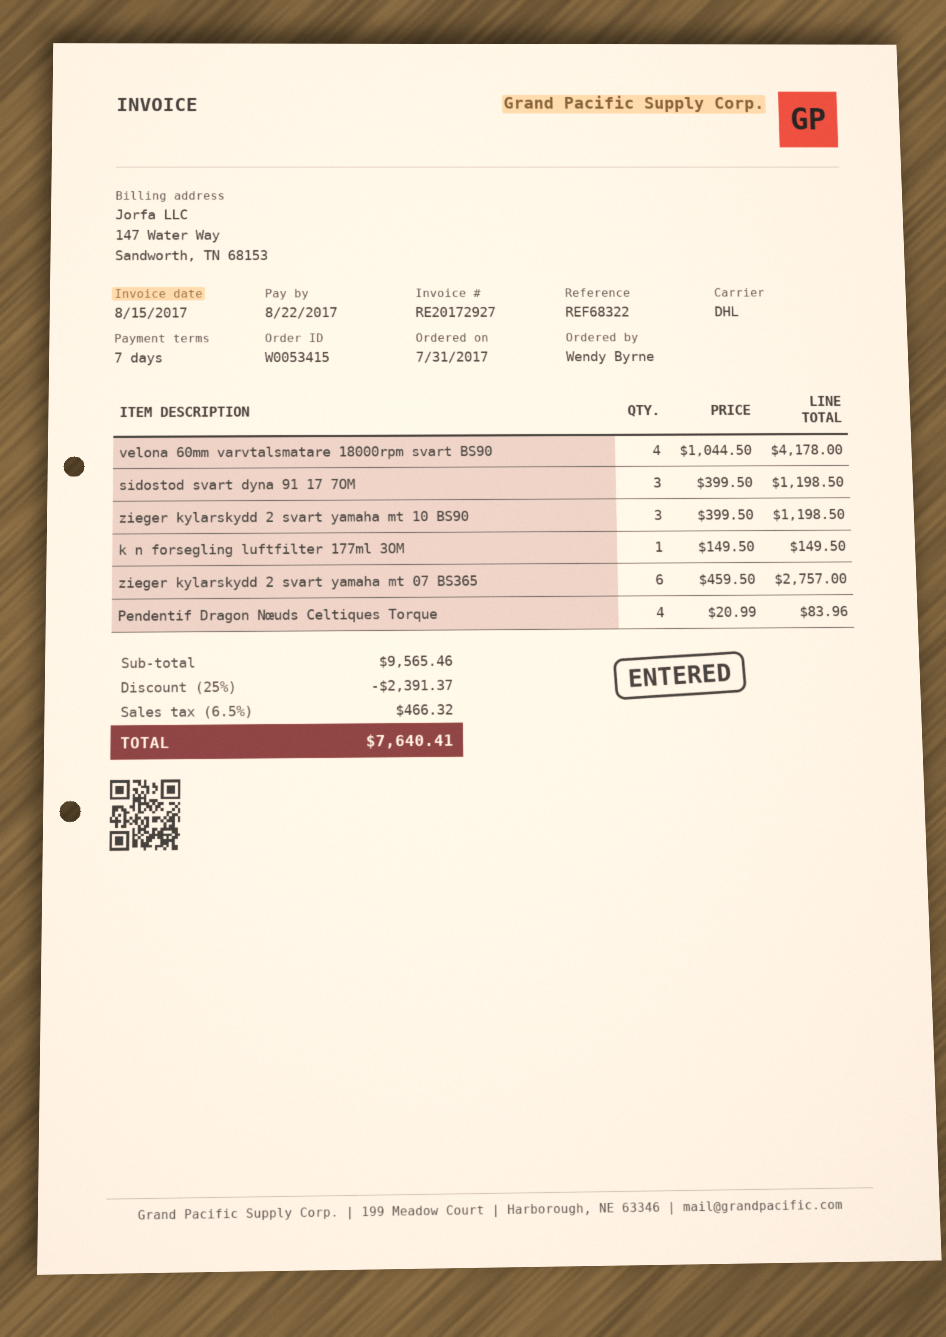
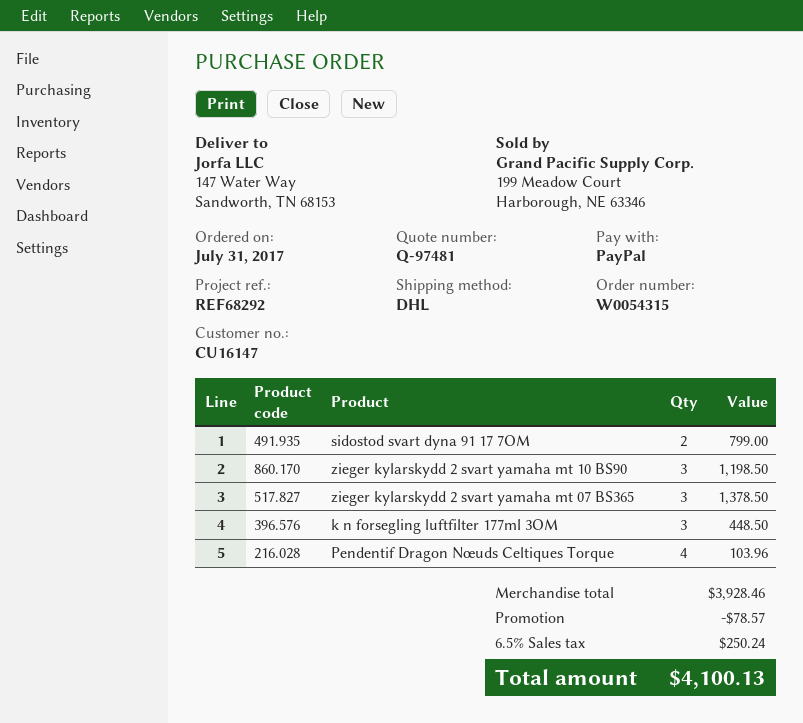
order number: W0053415 -> W0054315
reference: REF68322 -> REF68292
velona 60mm varvtalsmatare 18000rpm svart BS90: 4 for 4178.00 -> none
sidostod svart dyna 91 17 7OM: 3 for 1198.50 -> 2 for 799.00
k n forsegling luftfilter 177ml 3OM: 1 for 149.50 -> 3 for 448.50
zieger kylarskydd 2 svart yamaha mt 07 BS365: 6 for 2757.00 -> 3 for 1378.50
Pendentif Dragon Nœuds Celtiques Torque: 4 for 83.96 -> 4 for 103.96
subtotal: 9565.46 -> 3928.46
discount: 2391.37 -> 78.57
tax: 6.5% = 466.32 -> 6.5% = 250.24
total: 7640.41 -> 4100.13

